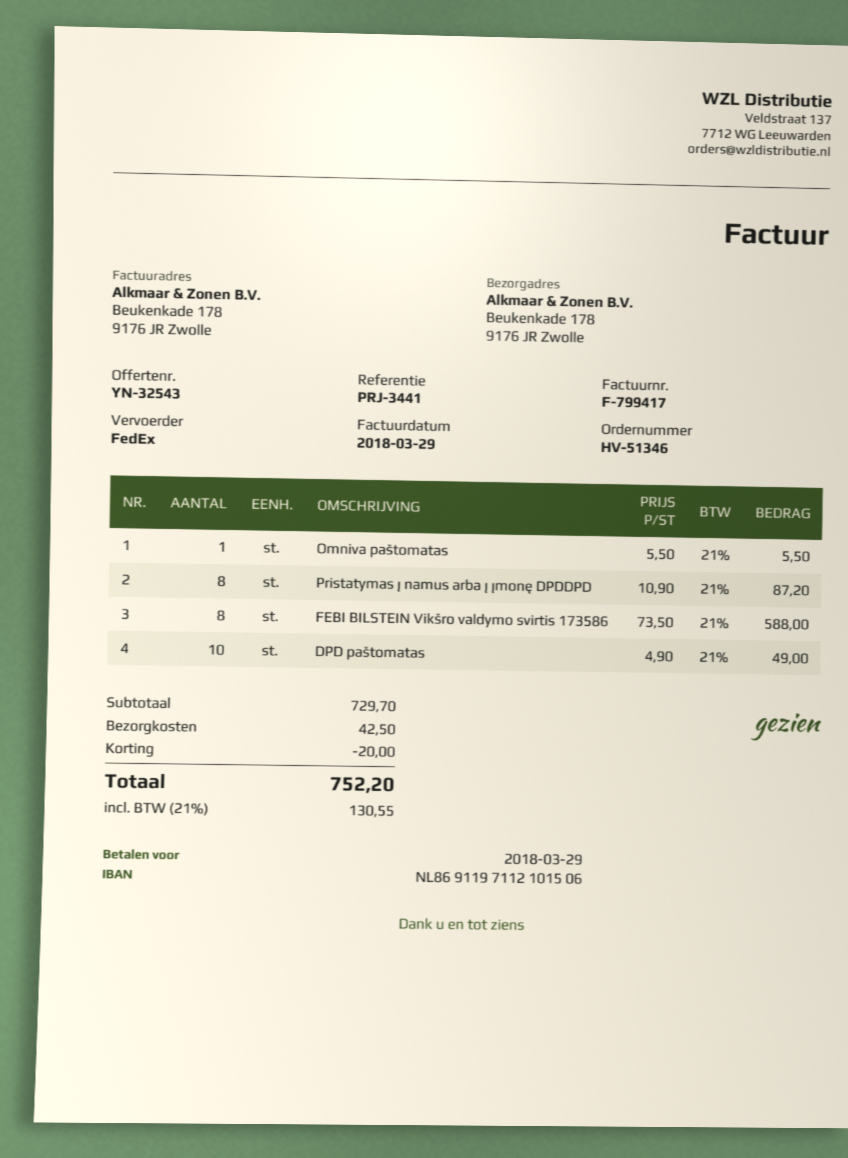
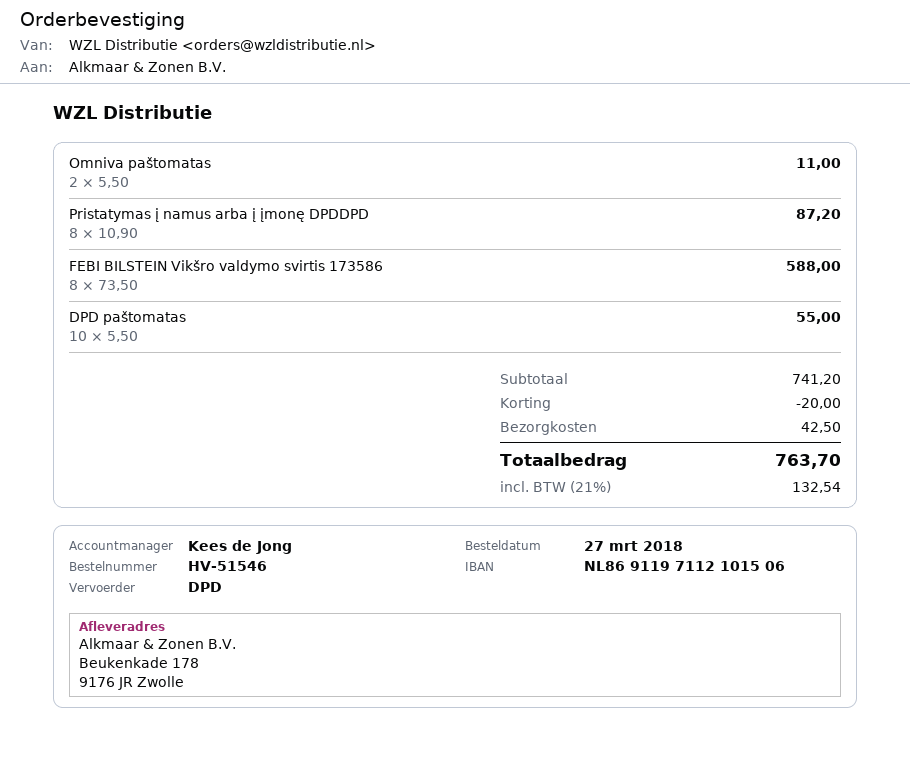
order number: HV-51346 -> HV-51546
shipping method: FedEx -> DPD
Omniva paštomatas: 1 x 5.50 = 5.50 -> 2 x 5.50 = 11.00
DPD paštomatas: 10 x 4.90 = 49.00 -> 10 x 5.50 = 55.00
subtotal: 729.70 -> 741.20
tax: 21% = 130.55 -> 21% = 132.54
total: 752.20 -> 763.70

